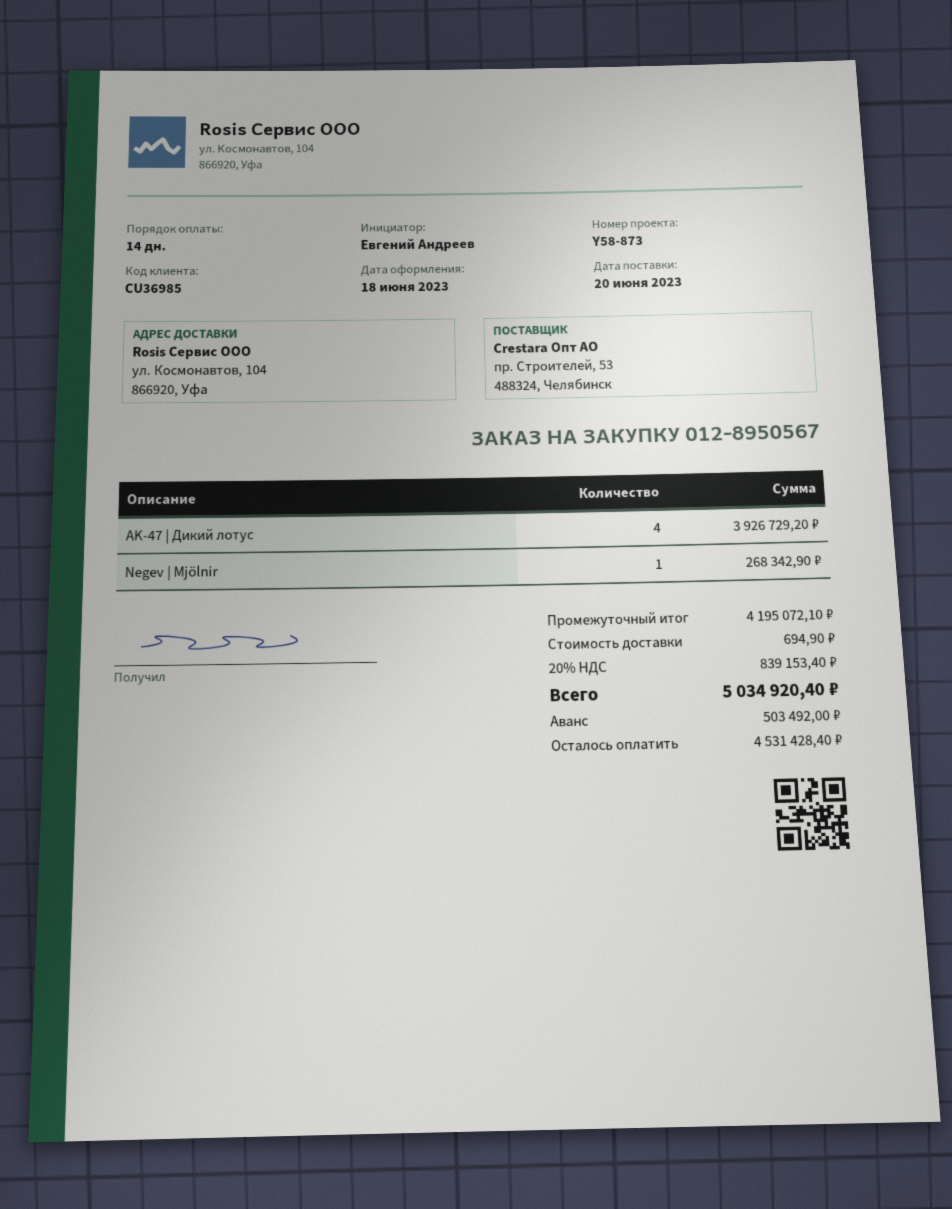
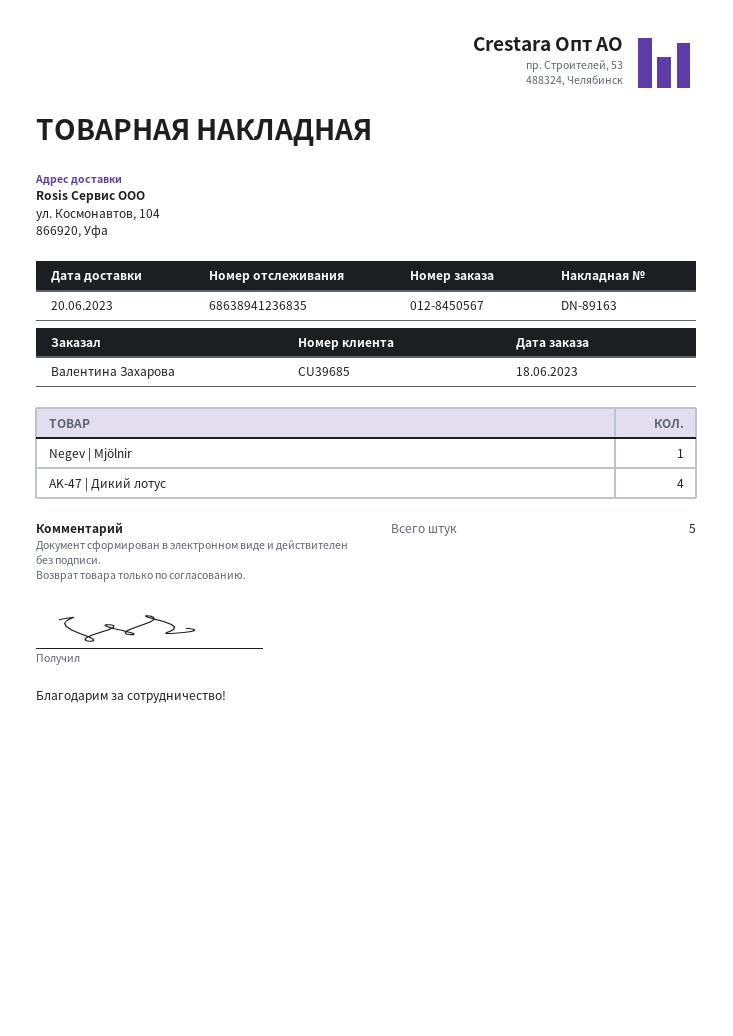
order number: 012-8950567 -> 012-8450567
customer number: CU36985 -> CU39685
ordered by: Евгений Андреев -> Валентина Захарова

